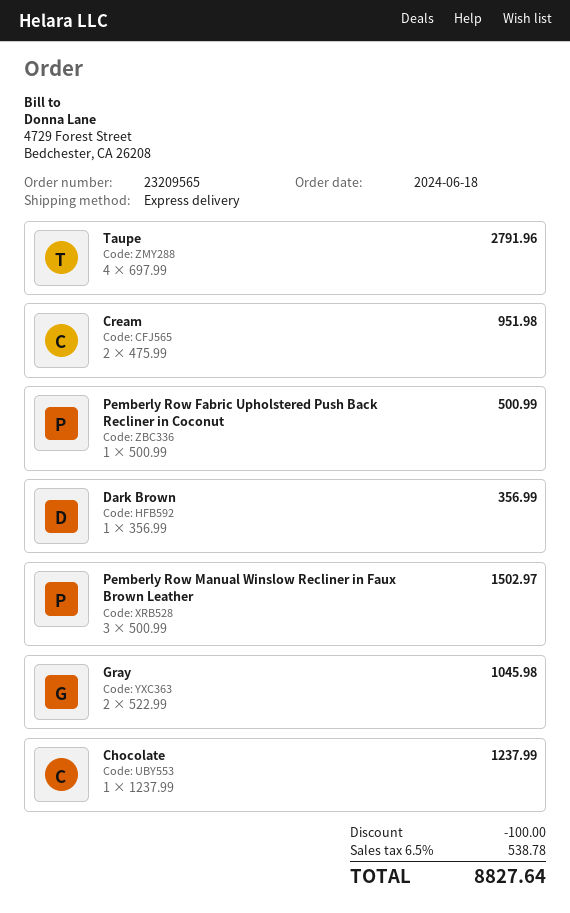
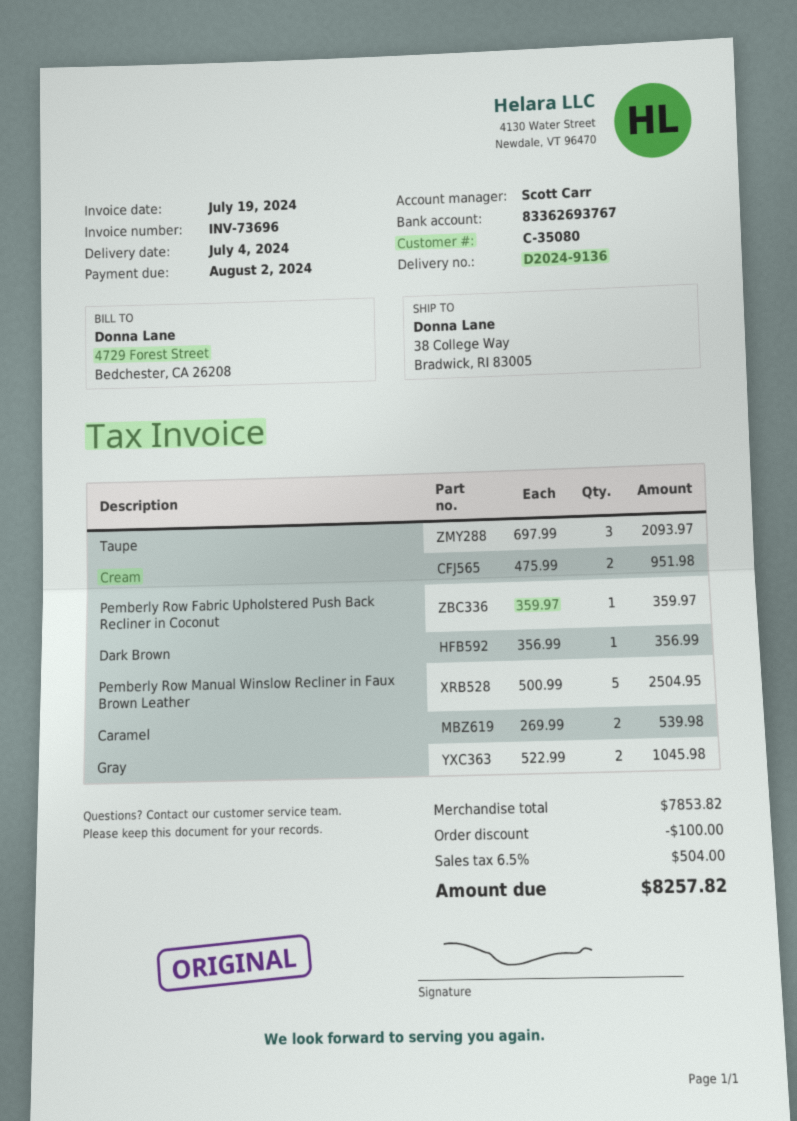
Taupe: 4 x 697.99 = 2791.96 -> 3 x 697.99 = 2093.97
Pemberly Row Fabric Upholstered Push Back Recliner in Coconut: 1 x 500.99 = 500.99 -> 1 x 359.97 = 359.97
Pemberly Row Manual Winslow Recliner in Faux Brown Leather: 3 x 500.99 = 1502.97 -> 5 x 500.99 = 2504.95
Chocolate: 1 x 1237.99 = 1237.99 -> none
Caramel: none -> 2 x 269.99 = 539.98
tax: 6.5% = 538.78 -> 6.5% = 504.00
total: 8827.64 -> 8257.82

